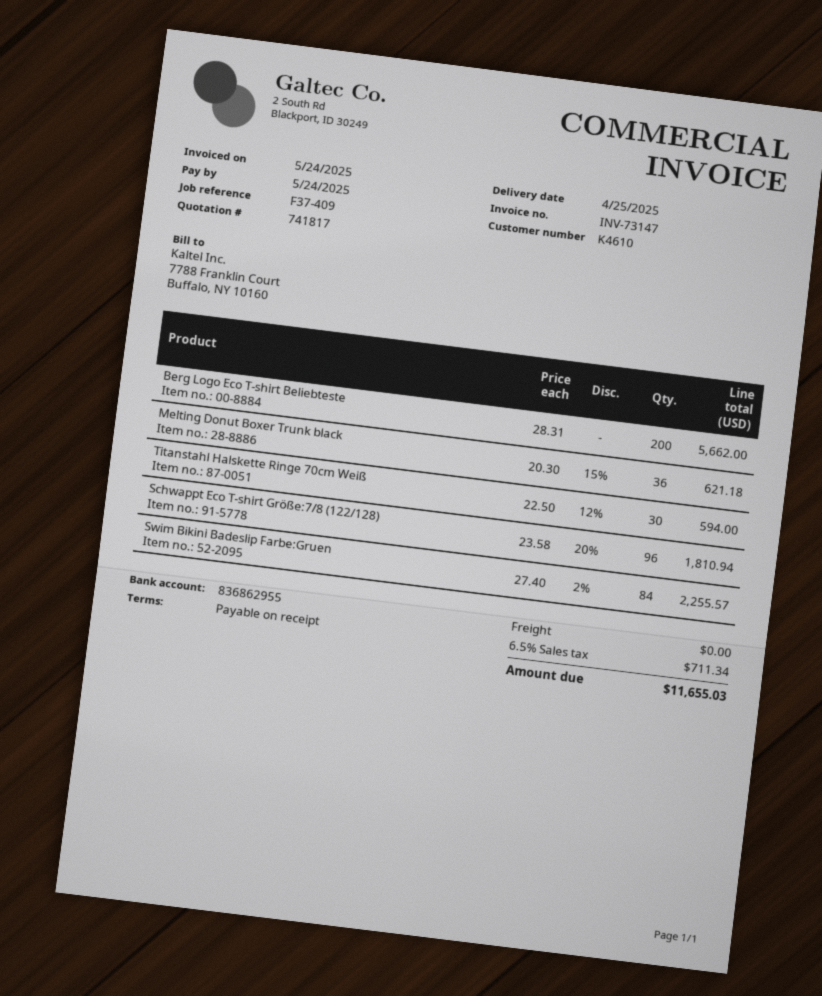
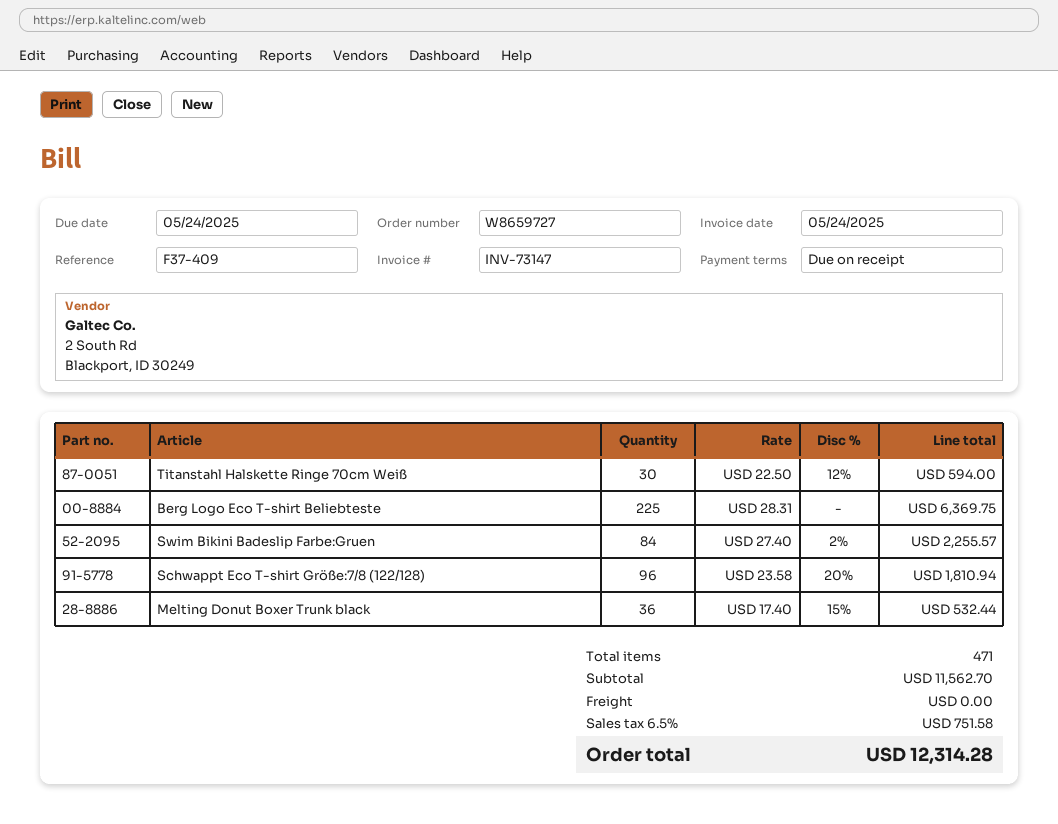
Berg Logo Eco T-shirt Beliebteste: 200 x 28.31 = 5662.00 -> 225 x 28.31 = 6369.75
Melting Donut Boxer Trunk black: 36 x 20.30 - 15% = 621.18 -> 36 x 17.40 - 15% = 532.44
tax: 6.5% = 711.34 -> 6.5% = 751.58
total: 11655.03 -> 12314.28

